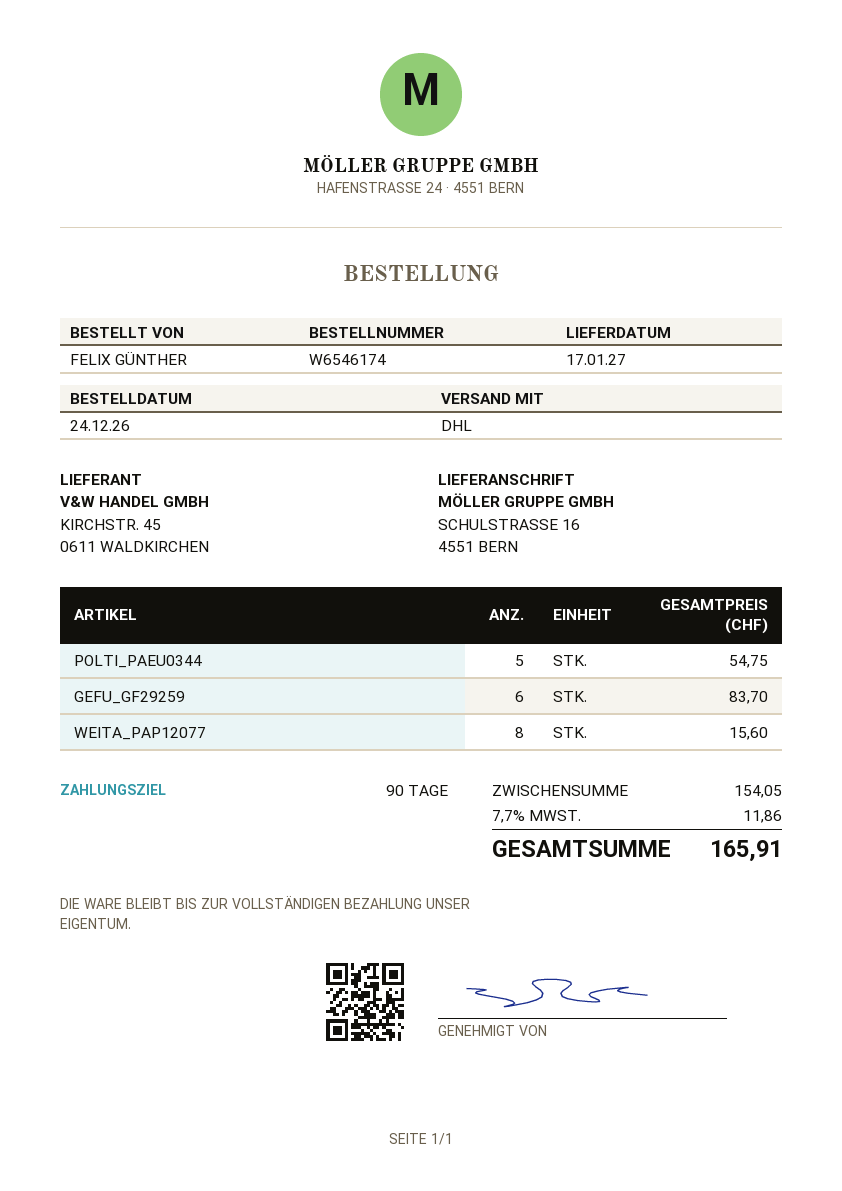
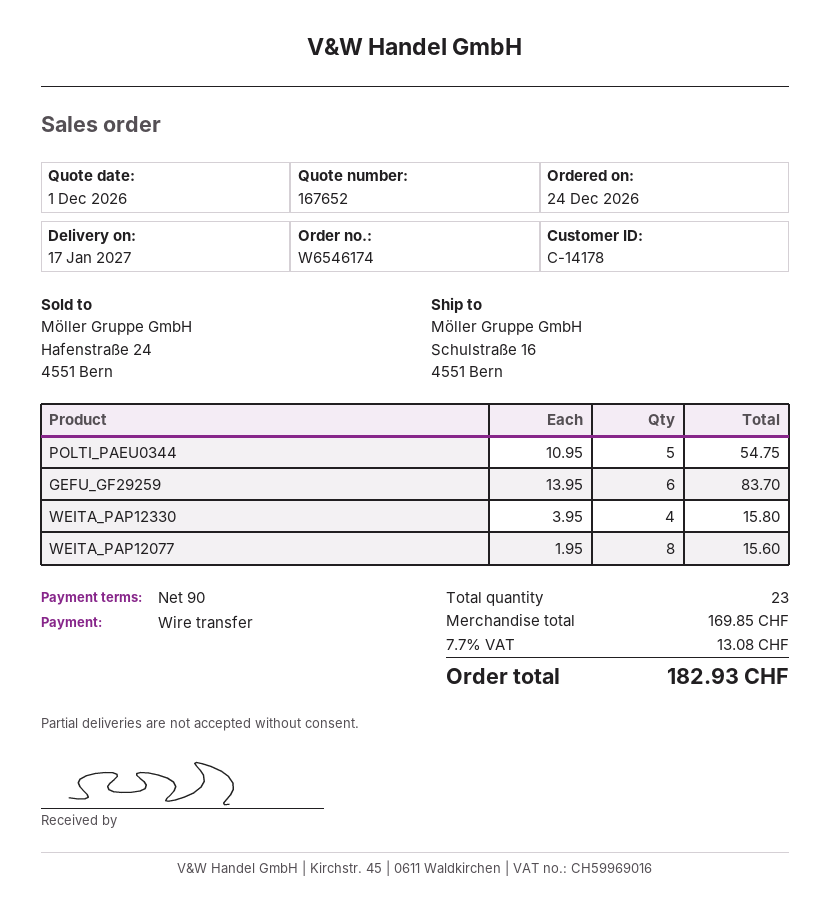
WEITA_PAP12330: none -> 4 for 15.80
subtotal: 154.05 -> 169.85
tax: 7.7% = 11.86 -> 7.7% = 13.08
total: 165.91 -> 182.93

